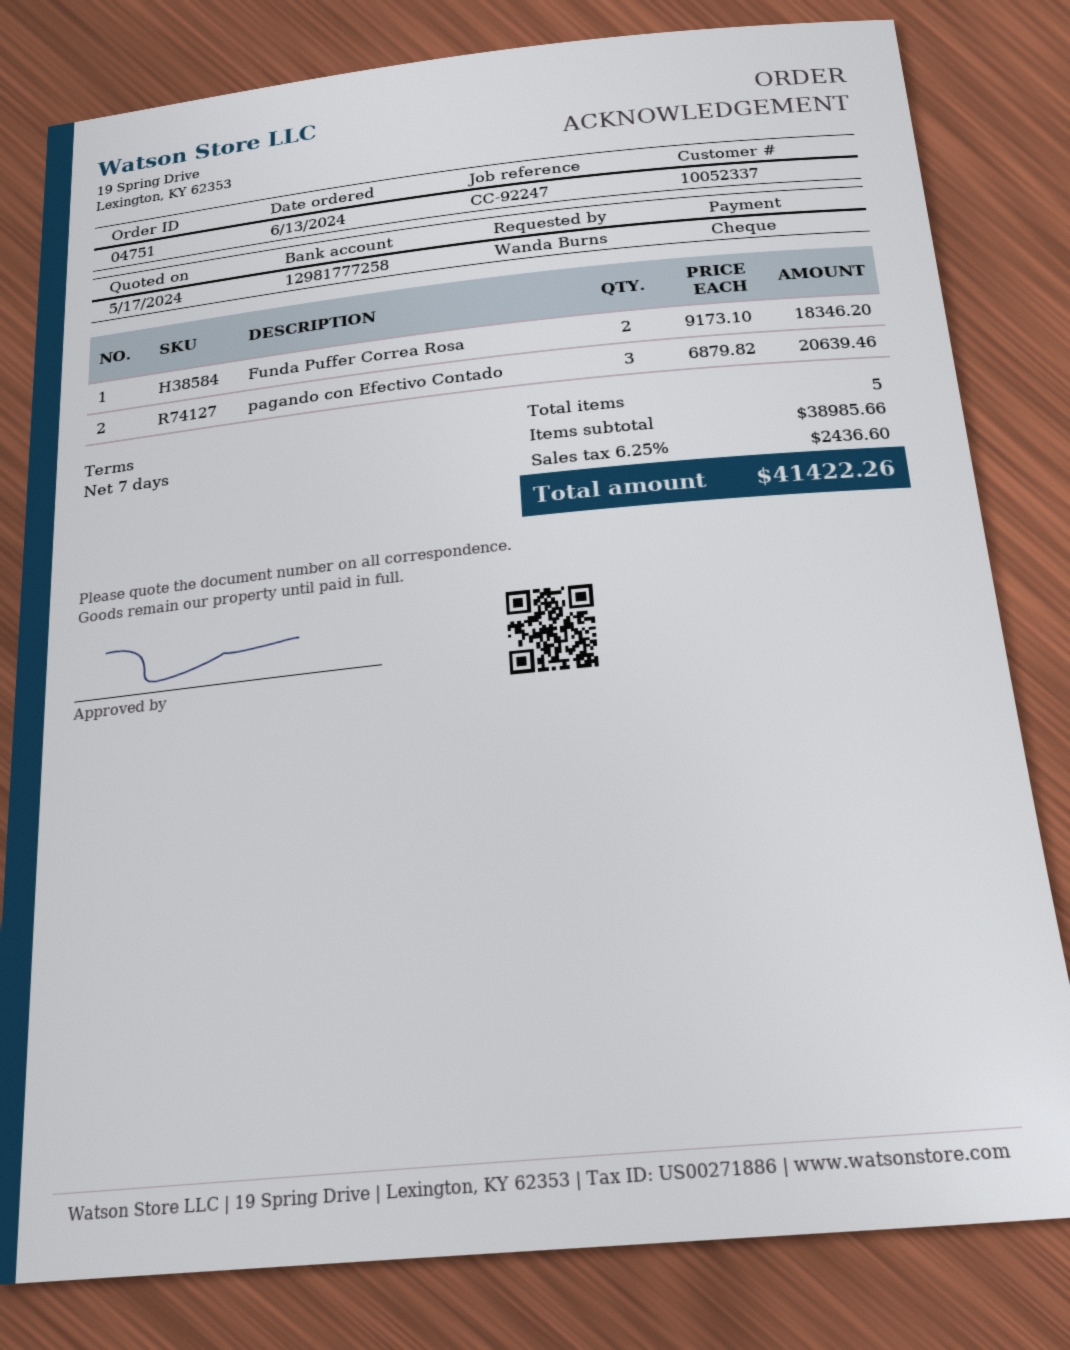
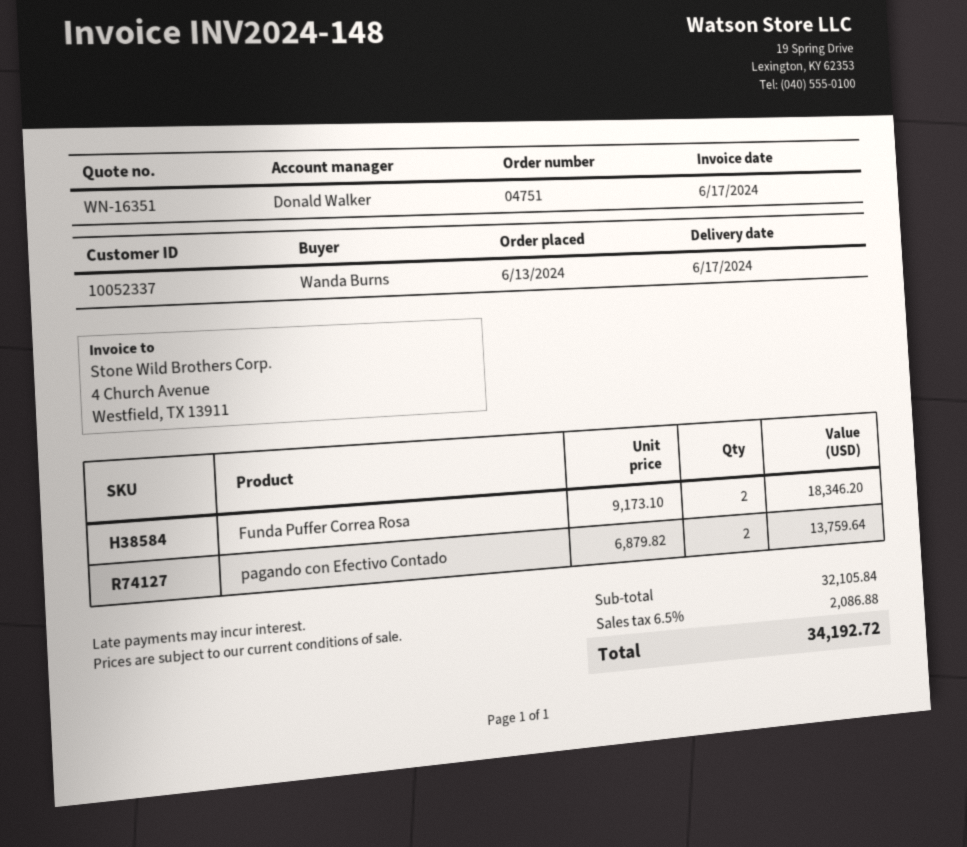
pagando con Efectivo Contado: 3 x 6879.82 = 20639.46 -> 2 x 6879.82 = 13759.64
subtotal: 38985.66 -> 32105.84
tax: 6.25% = 2436.60 -> 6.5% = 2086.88
total: 41422.26 -> 34192.72

